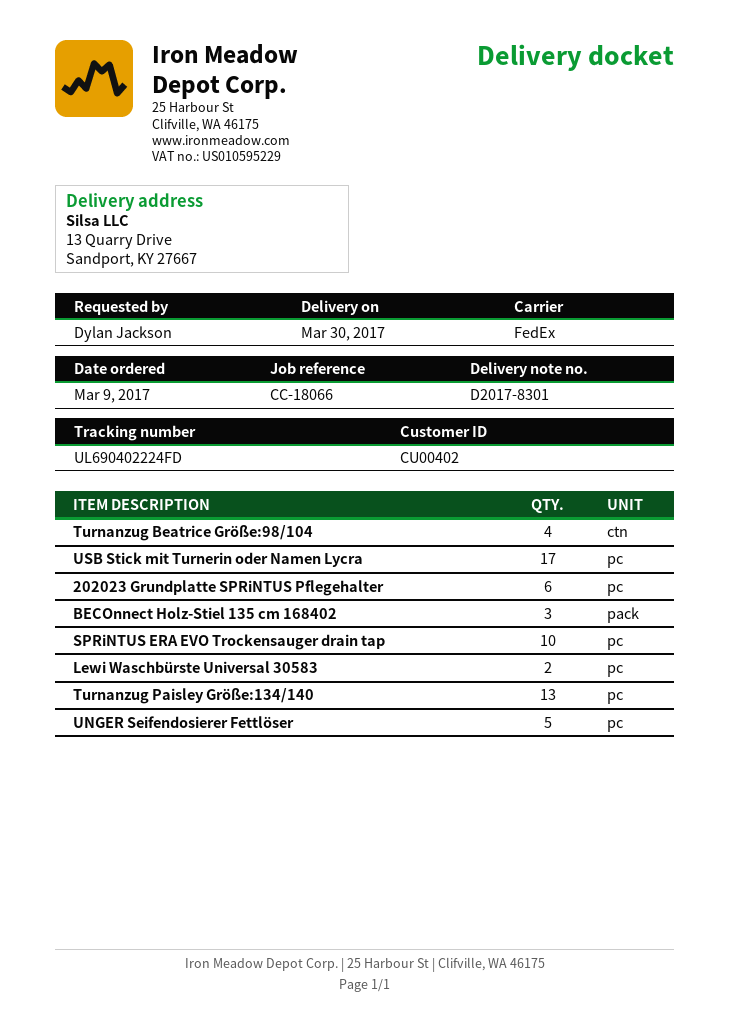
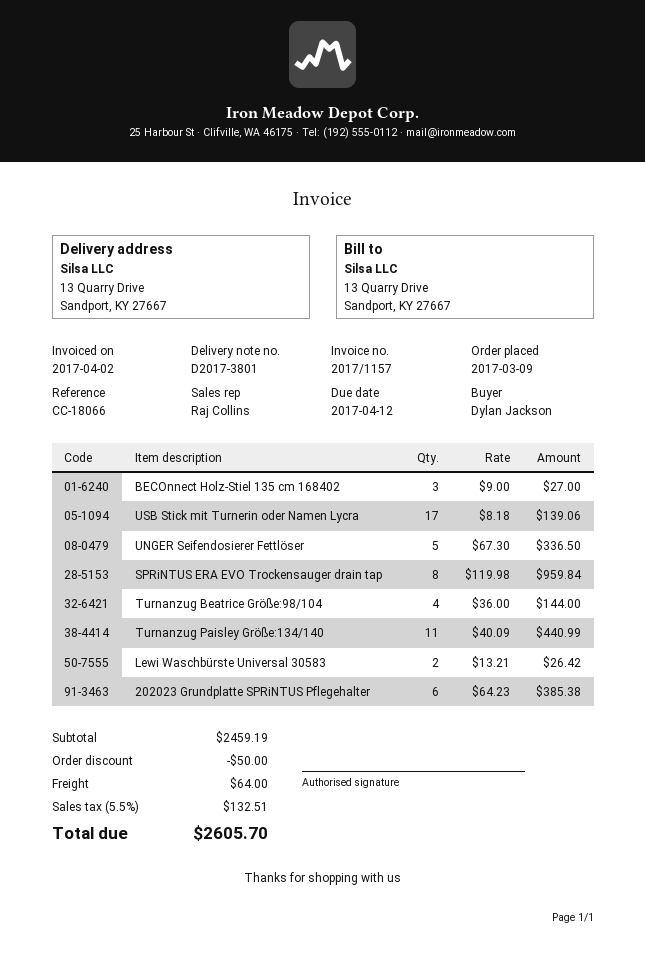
delivery note number: D2017-8301 -> D2017-3801
SPRiNTUS ERA EVO Trockensauger drain tap: 10 -> 8
Turnanzug Paisley Größe:134/140: 13 -> 11

